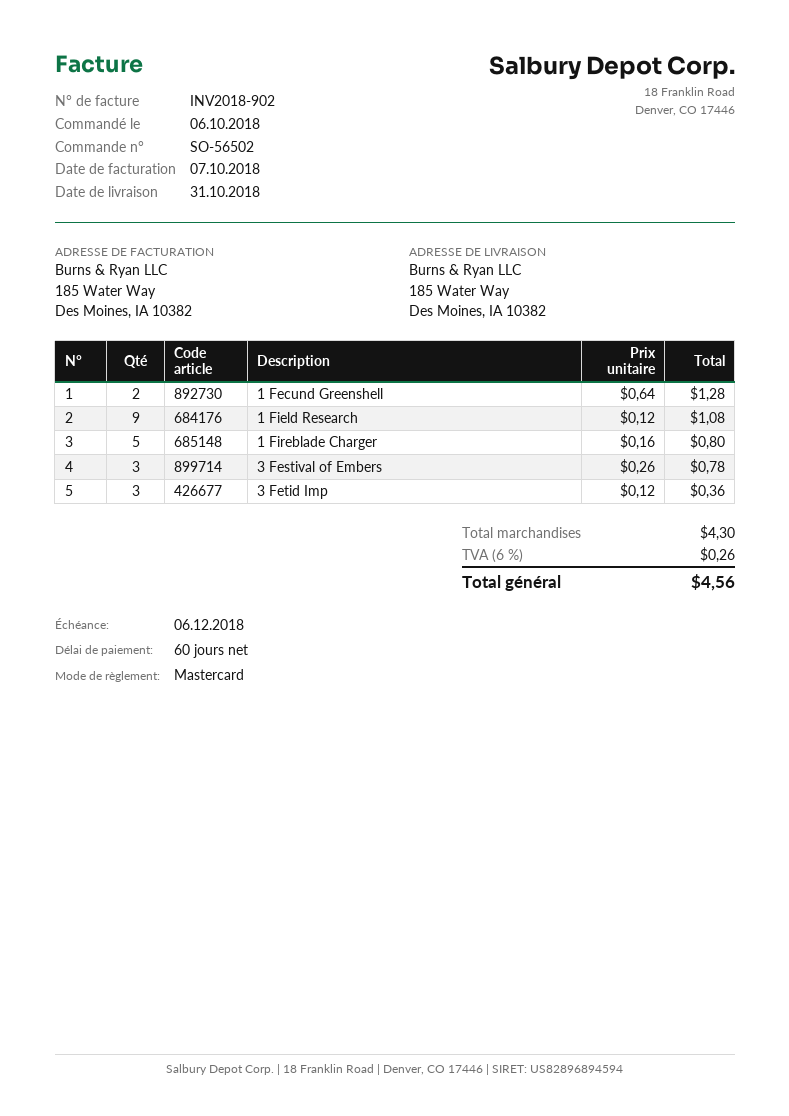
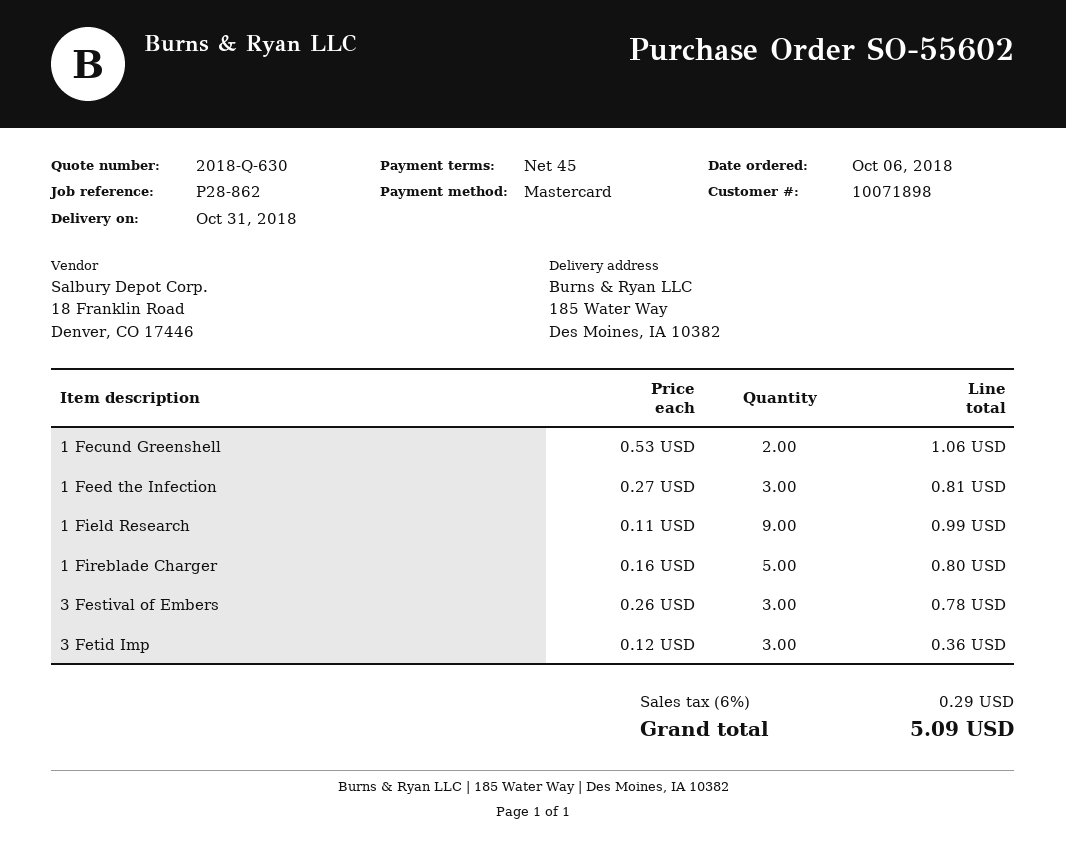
order number: SO-56502 -> SO-55602
payment terms: 60 days -> 45 days
1 Fecund Greenshell: 2 x 0.64 = 1.28 -> 2 x 0.53 = 1.06
1 Field Research: 9 x 0.12 = 1.08 -> 9 x 0.11 = 0.99
1 Feed the Infection: none -> 3 x 0.27 = 0.81
tax: 6% = 0.26 -> 6% = 0.29
total: 4.56 -> 5.09

